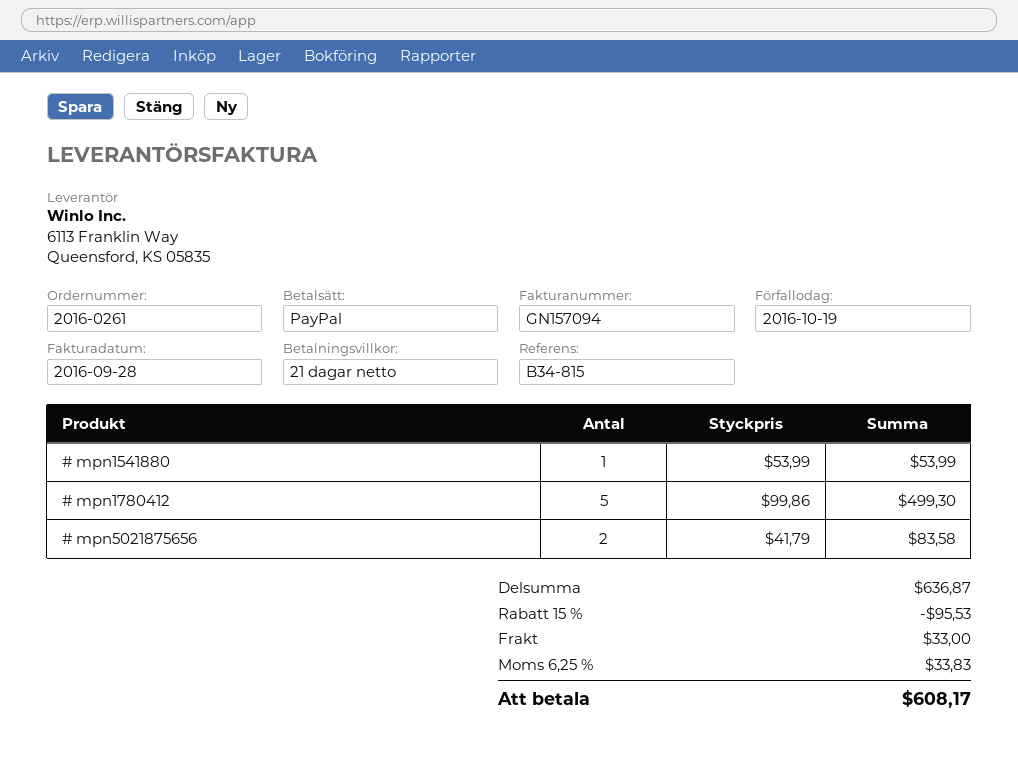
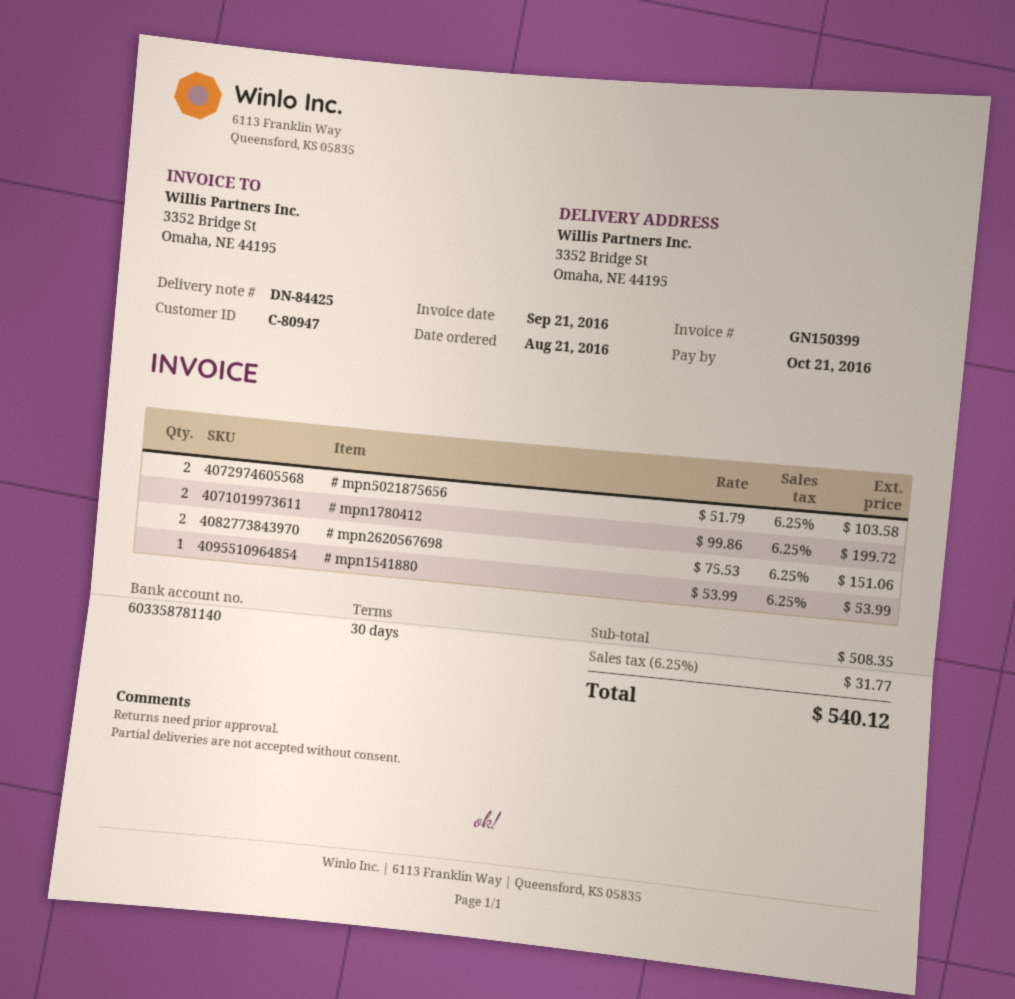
invoice number: GN157094 -> GN150399
invoice date: 2016-09-28 -> 2016-09-21
payment terms: 21 days -> 30 days
due date: 2016-10-19 -> 2016-10-21
# mpn1780412: 5 x 99.86 = 499.30 -> 2 x 99.86 = 199.72
# mpn5021875656: 2 x 41.79 = 83.58 -> 2 x 51.79 = 103.58
# mpn2620567698: none -> 2 x 75.53 = 151.06
subtotal: 636.87 -> 508.35
discount: 15% = 95.53 -> none
shipping: 33.00 -> none
tax: 6.25% = 33.83 -> 6.25% = 31.77
total: 608.17 -> 540.12

